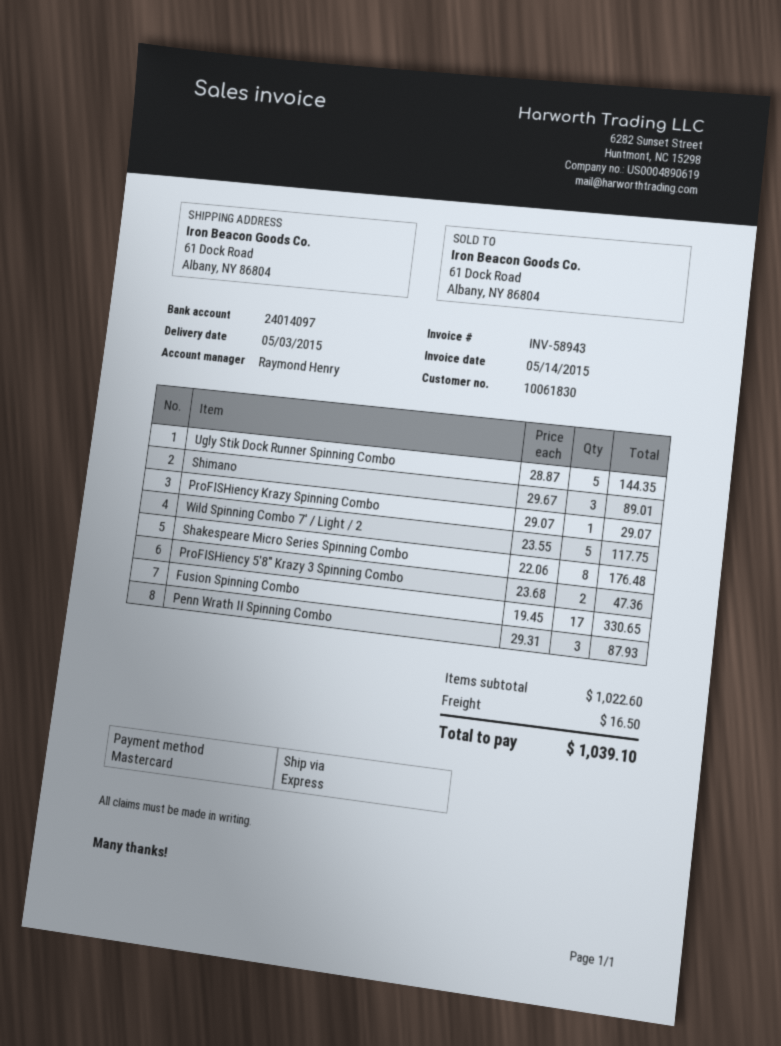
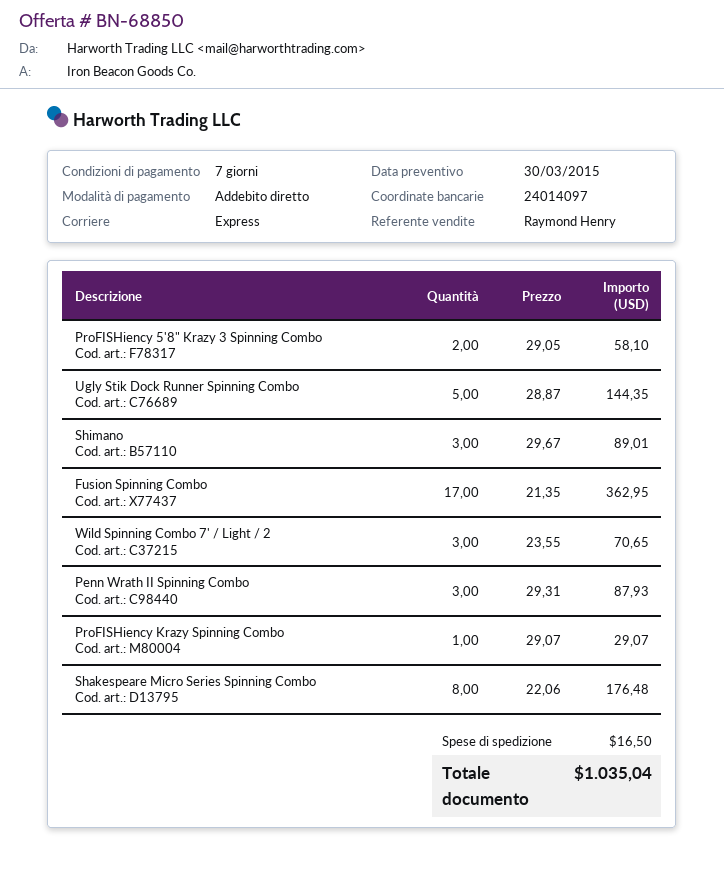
payment method: Mastercard -> direct debit
Wild Spinning Combo 7' / Light / 2: 5 x 23.55 = 117.75 -> 3 x 23.55 = 70.65
ProFISHiency 5'8" Krazy 3 Spinning Combo: 2 x 23.68 = 47.36 -> 2 x 29.05 = 58.10
Fusion Spinning Combo: 17 x 19.45 = 330.65 -> 17 x 21.35 = 362.95
total: 1039.10 -> 1035.04

